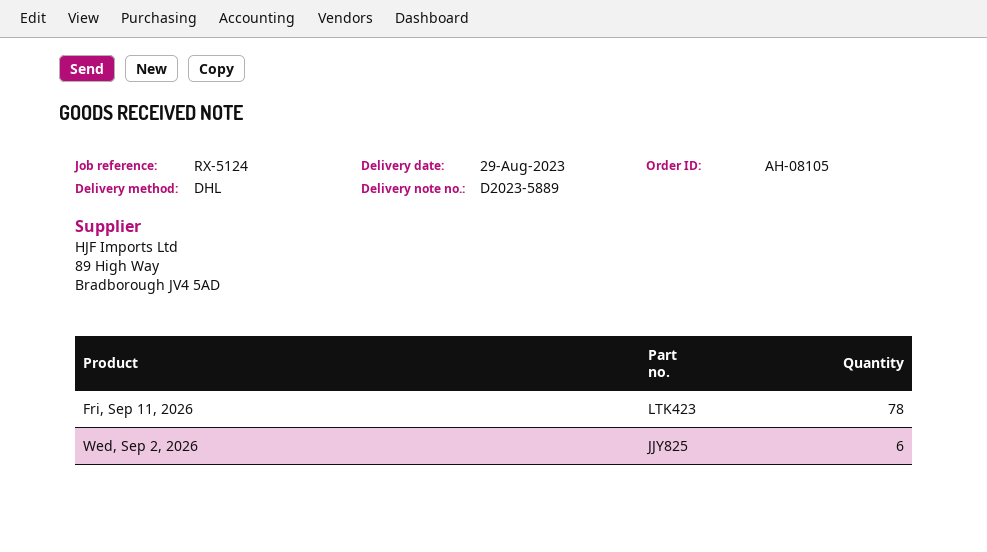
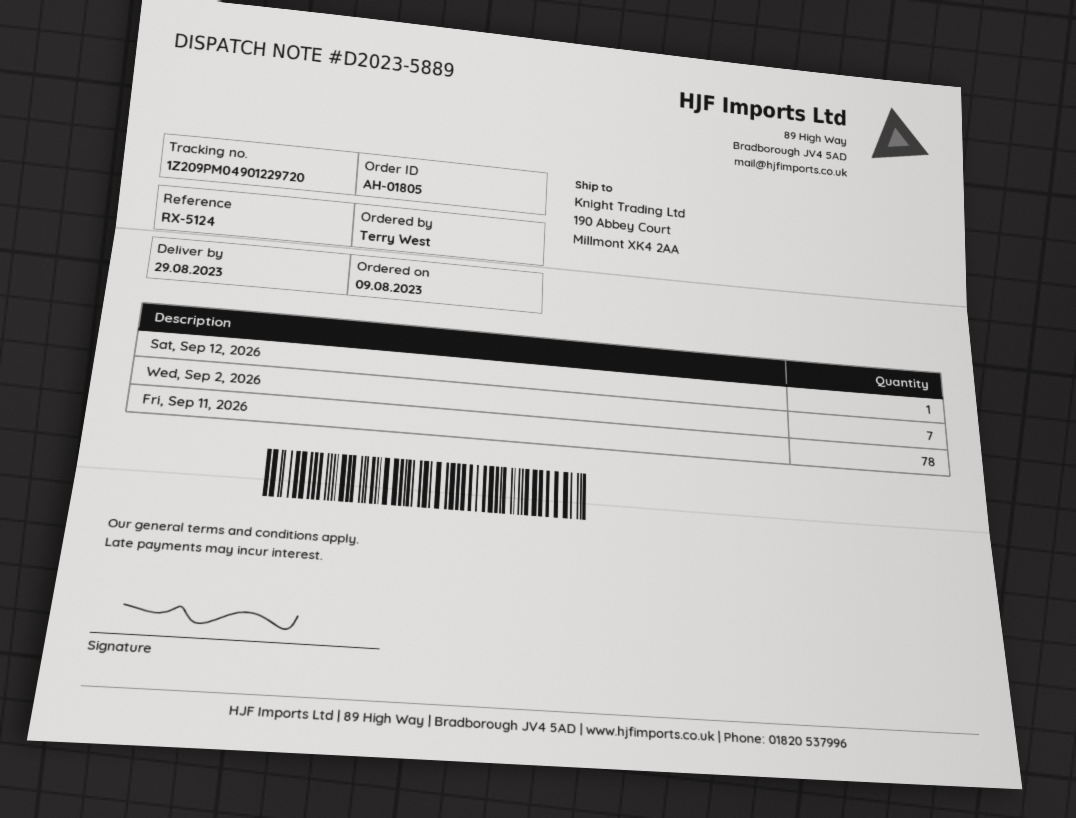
order number: AH-08105 -> AH-01805
Wed, Sep 2, 2026: 6 -> 7
Sat, Sep 12, 2026: none -> 1

